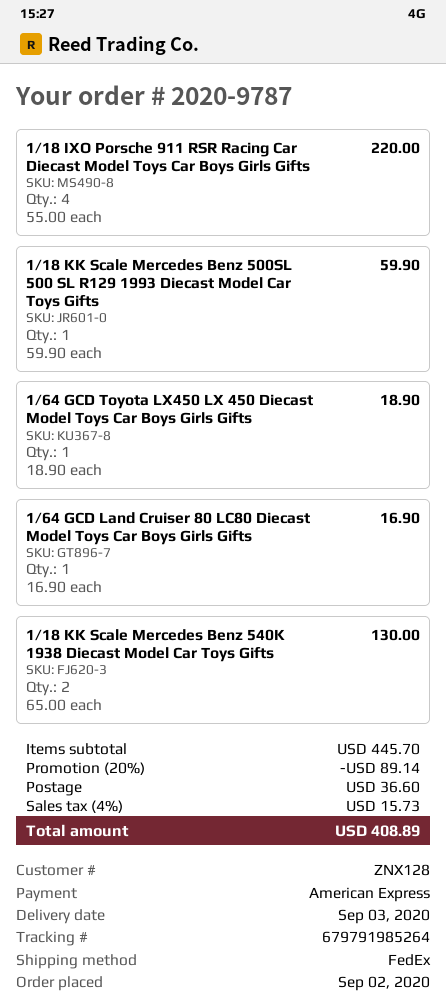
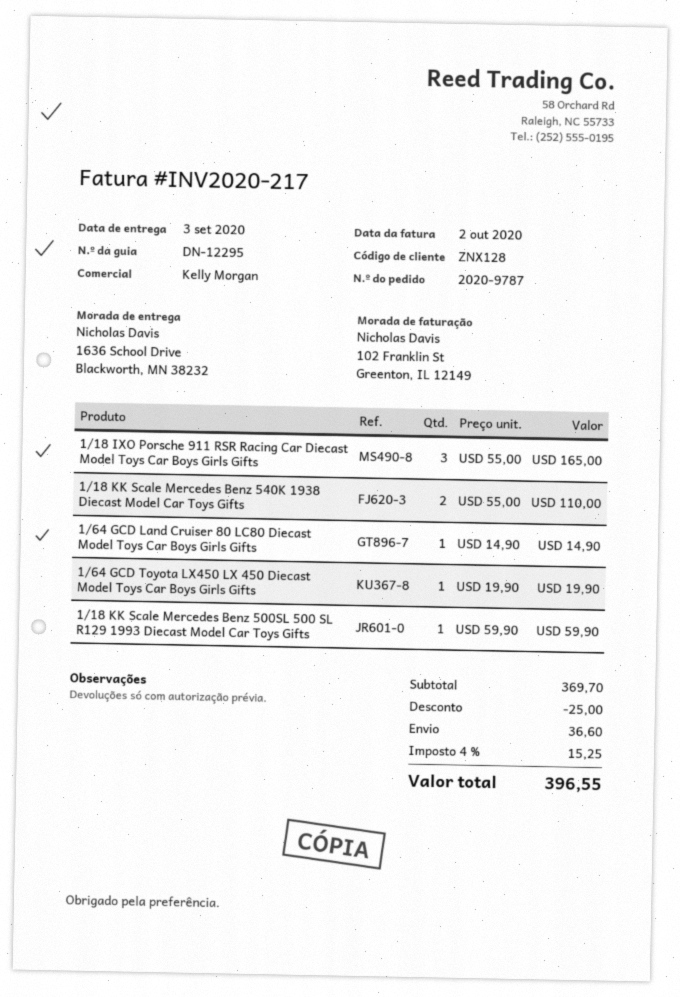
1/18 IXO Porsche 911 RSR Racing Car Diecast Model Toys Car Boys Girls Gifts: 4 x 55.00 = 220.00 -> 3 x 55.00 = 165.00
1/64 GCD Toyota LX450 LX 450 Diecast Model Toys Car Boys Girls Gifts: 1 x 18.90 = 18.90 -> 1 x 19.90 = 19.90
1/64 GCD Land Cruiser 80 LC80 Diecast Model Toys Car Boys Girls Gifts: 1 x 16.90 = 16.90 -> 1 x 14.90 = 14.90
1/18 KK Scale Mercedes Benz 540K 1938 Diecast Model Car Toys Gifts: 2 x 65.00 = 130.00 -> 2 x 55.00 = 110.00
subtotal: 445.70 -> 369.70
discount: 89.14 -> 25.00
tax: 4% = 15.73 -> 4% = 15.25
total: 408.89 -> 396.55

